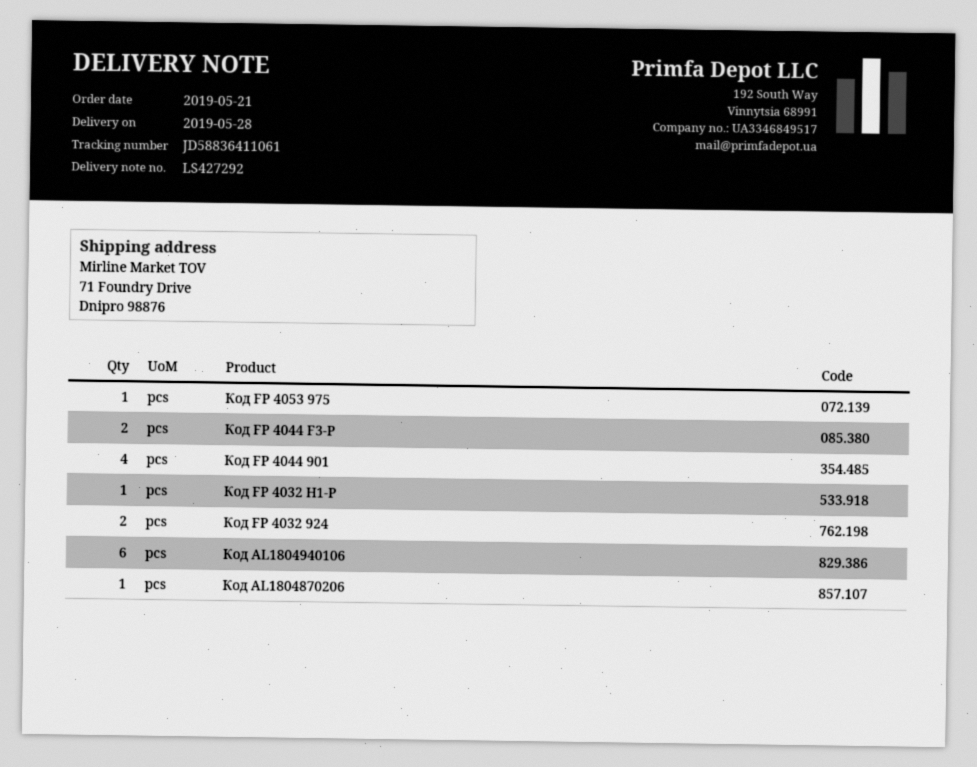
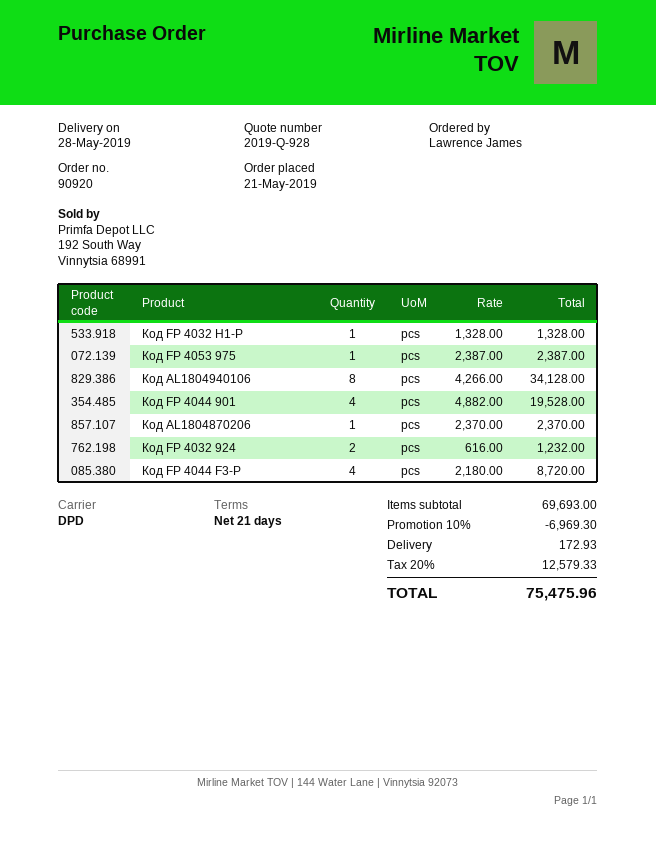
Код FP 4044 F3-P: 2 -> 4
Код AL1804940106: 6 -> 8

